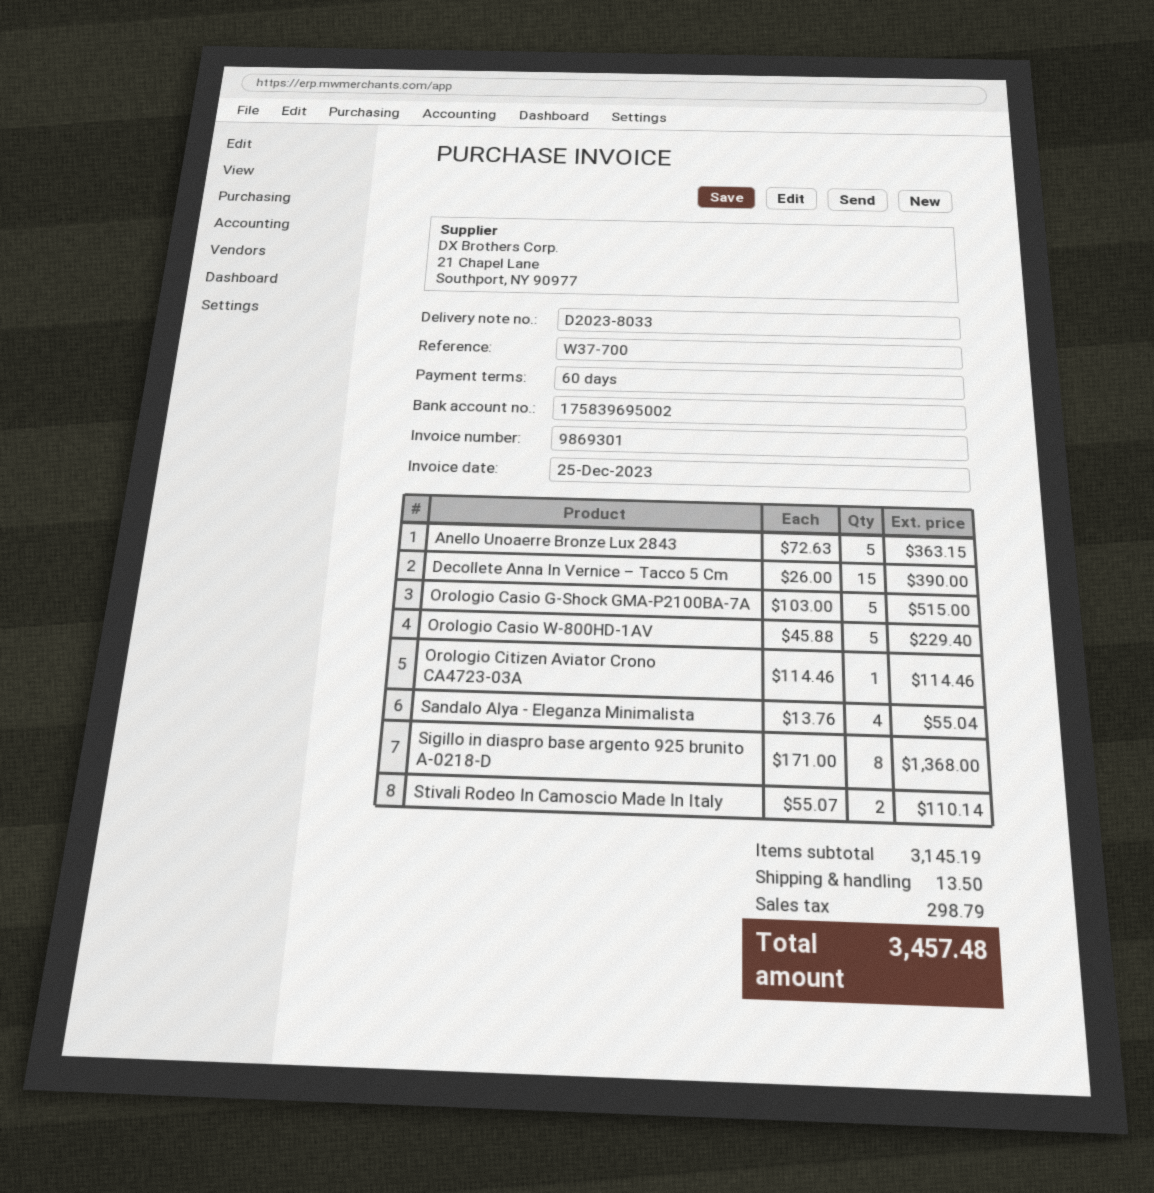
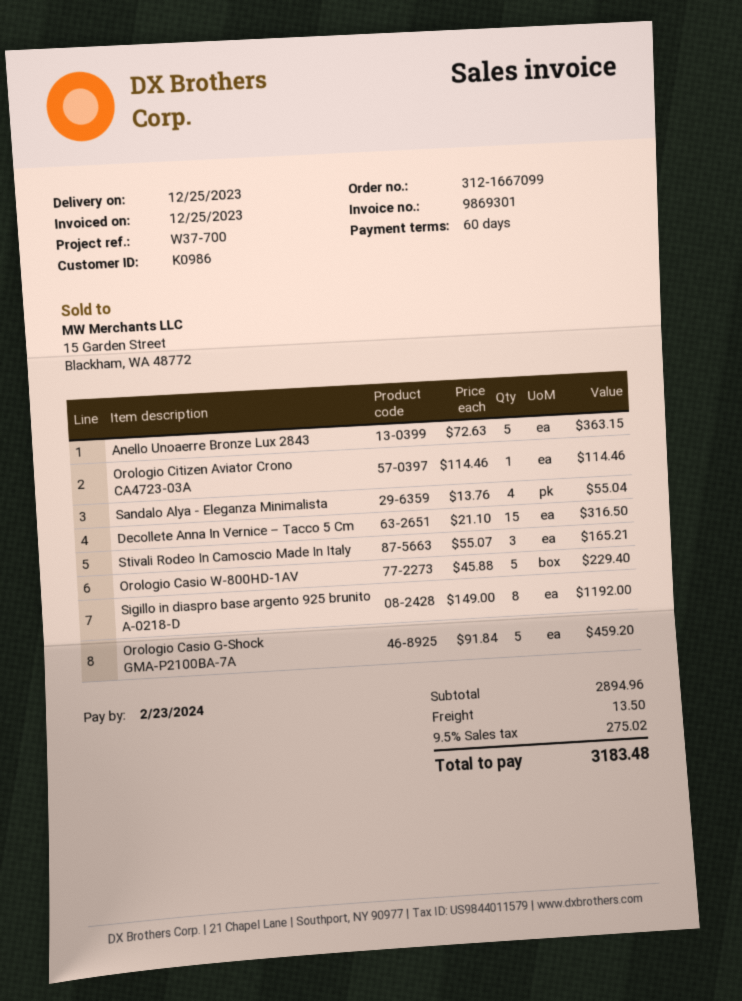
Decollete Anna In Vernice – Tacco 5 Cm: 15 x 26.00 = 390.00 -> 15 x 21.10 = 316.50
Orologio Casio G-Shock GMA-P2100BA-7A: 5 x 103.00 = 515.00 -> 5 x 91.84 = 459.20
Sigillo in diaspro base argento 925 brunito A-0218-D: 8 x 171.00 = 1368.00 -> 8 x 149.00 = 1192.00
Stivali Rodeo In Camoscio Made In Italy: 2 x 55.07 = 110.14 -> 3 x 55.07 = 165.21
subtotal: 3145.19 -> 2894.96
tax: 298.79 -> 275.02
total: 3457.48 -> 3183.48

